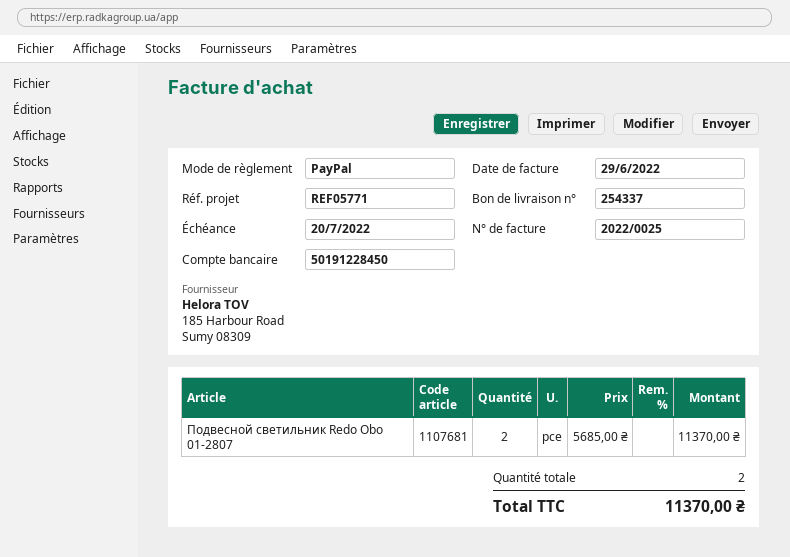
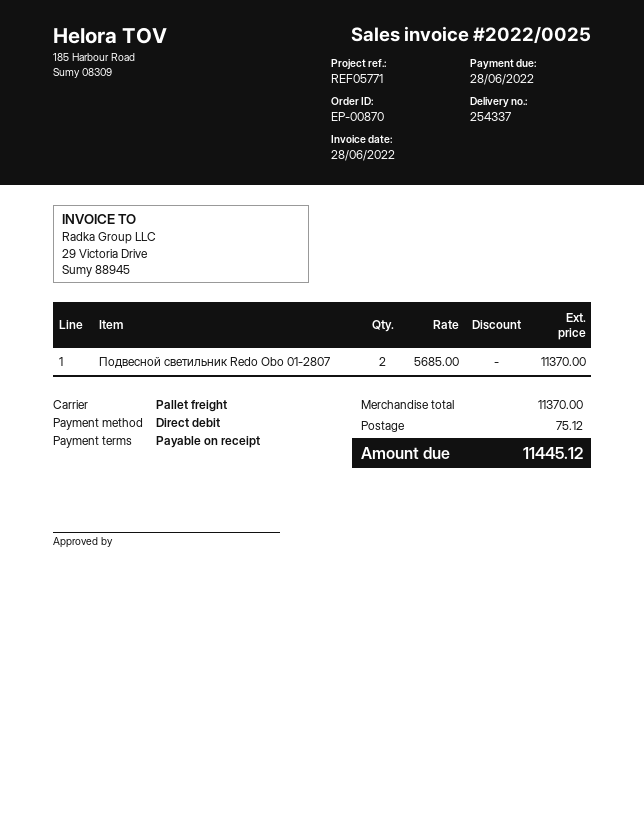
invoice date: 2022-06-29 -> 2022-06-28
due date: 2022-07-20 -> 2022-06-28
payment method: PayPal -> direct debit
shipping: none -> 75.12
total: 11370.00 -> 11445.12

